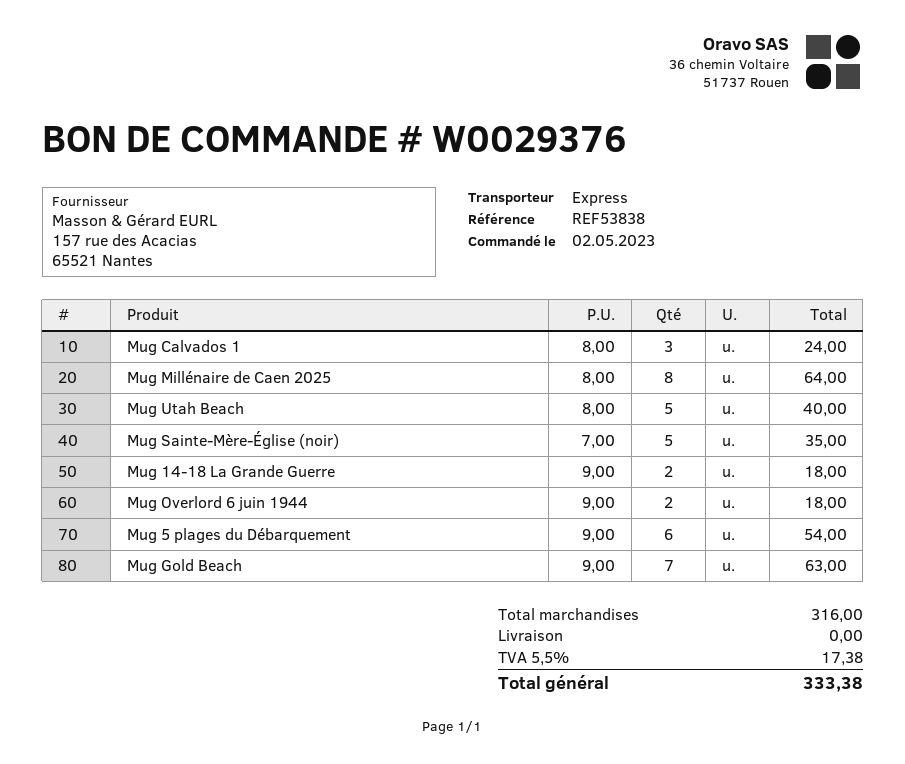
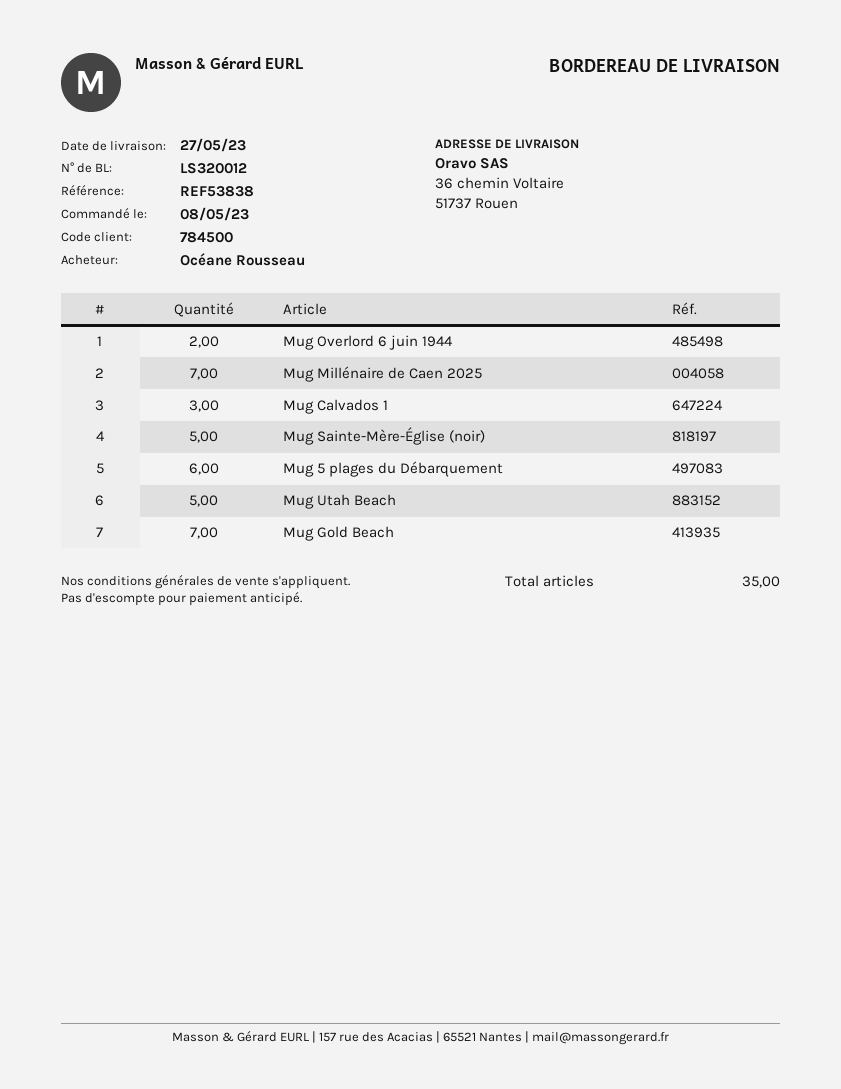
order date: 2023-05-02 -> 2023-05-08
Mug Millénaire de Caen 2025: 8 -> 7
Mug 14-18 La Grande Guerre: 2 -> none

